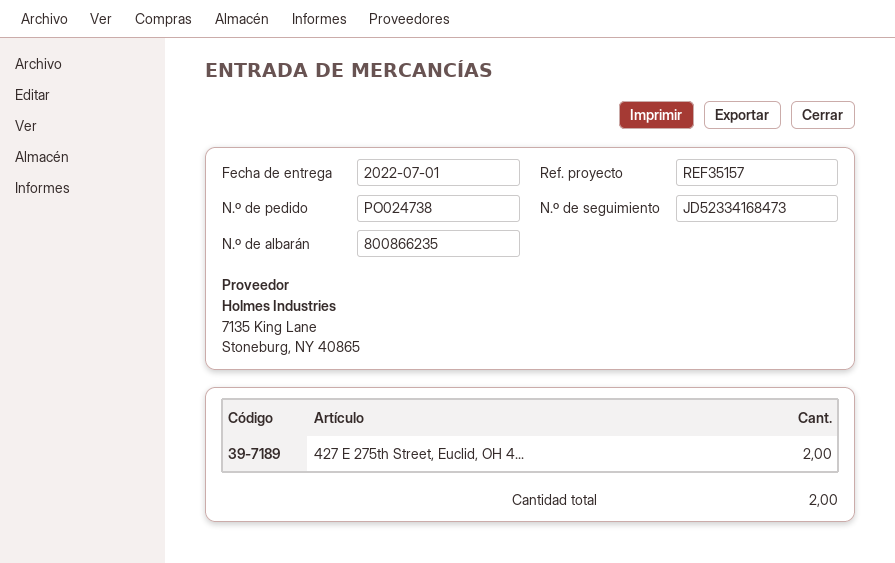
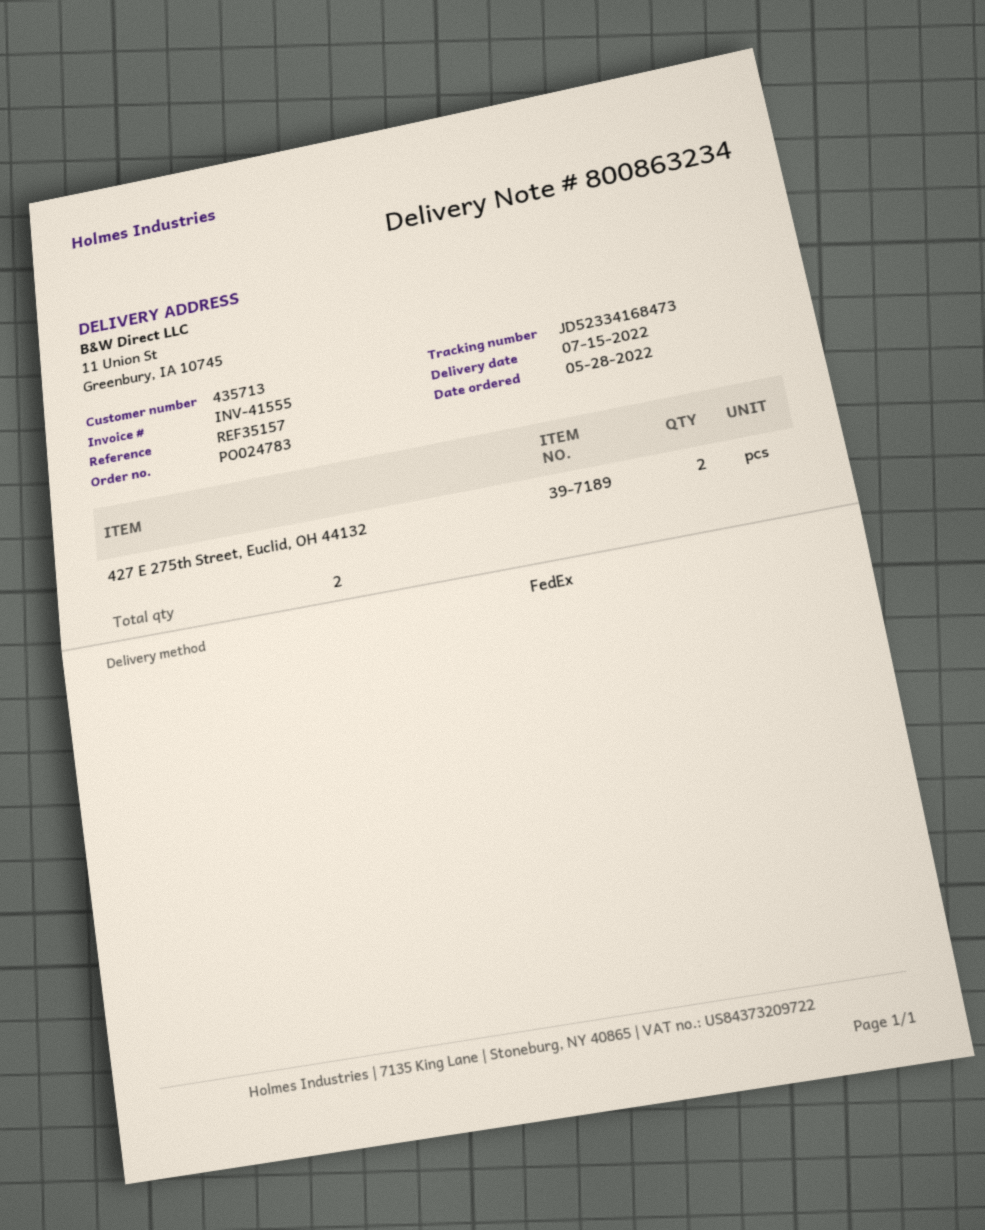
order number: PO024738 -> PO024783
delivery note number: 800866235 -> 800863234
delivery date: 2022-07-01 -> 2022-07-15

